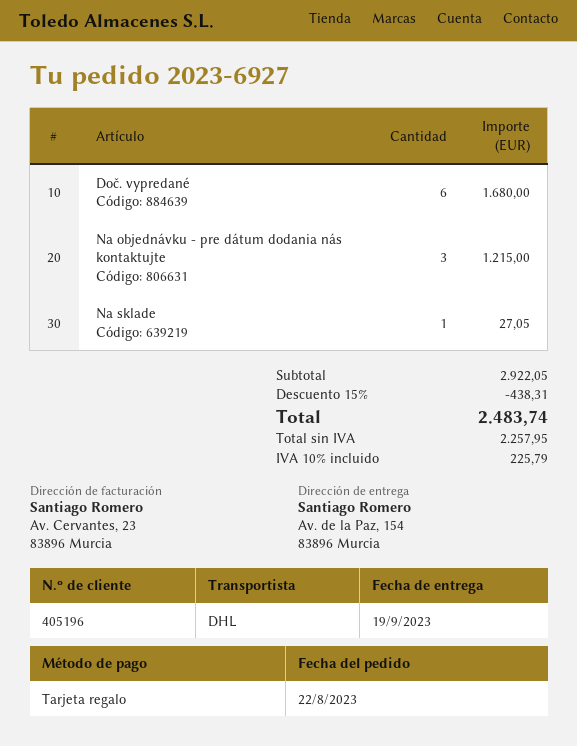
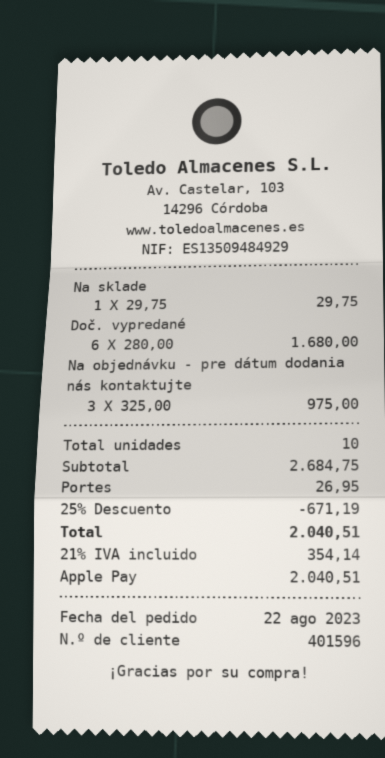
customer number: 405196 -> 401596
payment method: gift card -> Apple Pay
Na objednávku - pre dátum dodania nás kontaktujte: 3 for 1215.00 -> 3 for 975.00
Na sklade: 1 for 27.05 -> 1 for 29.75
subtotal: 2922.05 -> 2684.75
discount: 15% = 438.31 -> 25% = 671.19
shipping: none -> 26.95
tax: 10% = 225.79 -> 21% = 354.14
total: 2483.74 -> 2040.51

